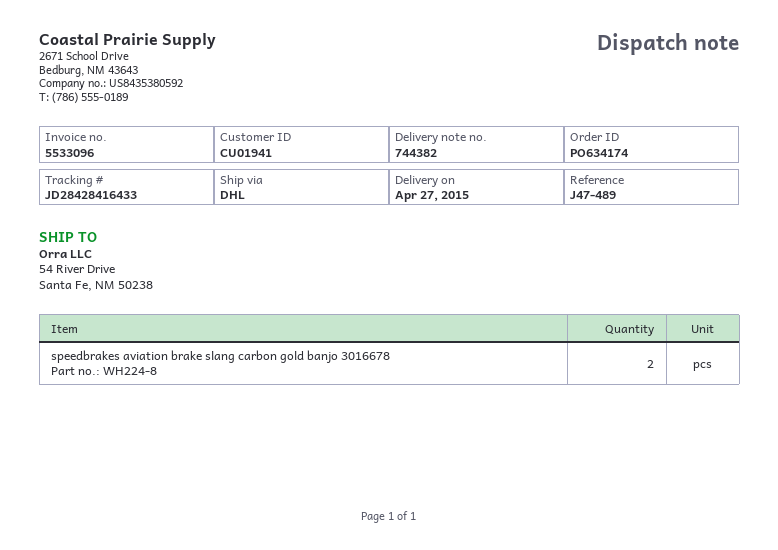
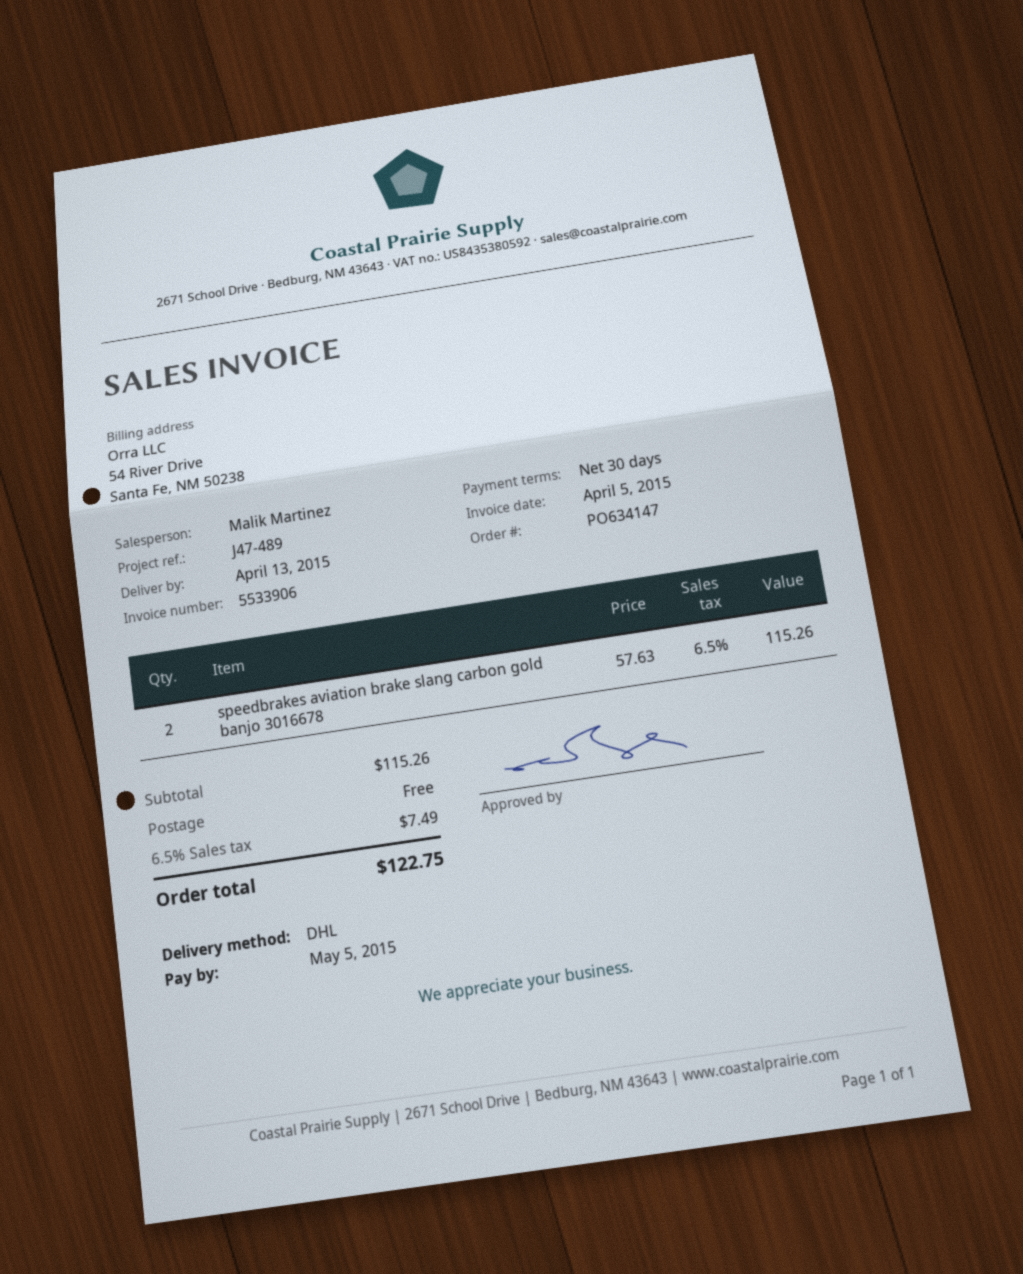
order number: PO634174 -> PO634147
delivery date: 2015-04-27 -> 2015-04-13
invoice number: 5533096 -> 5533906

